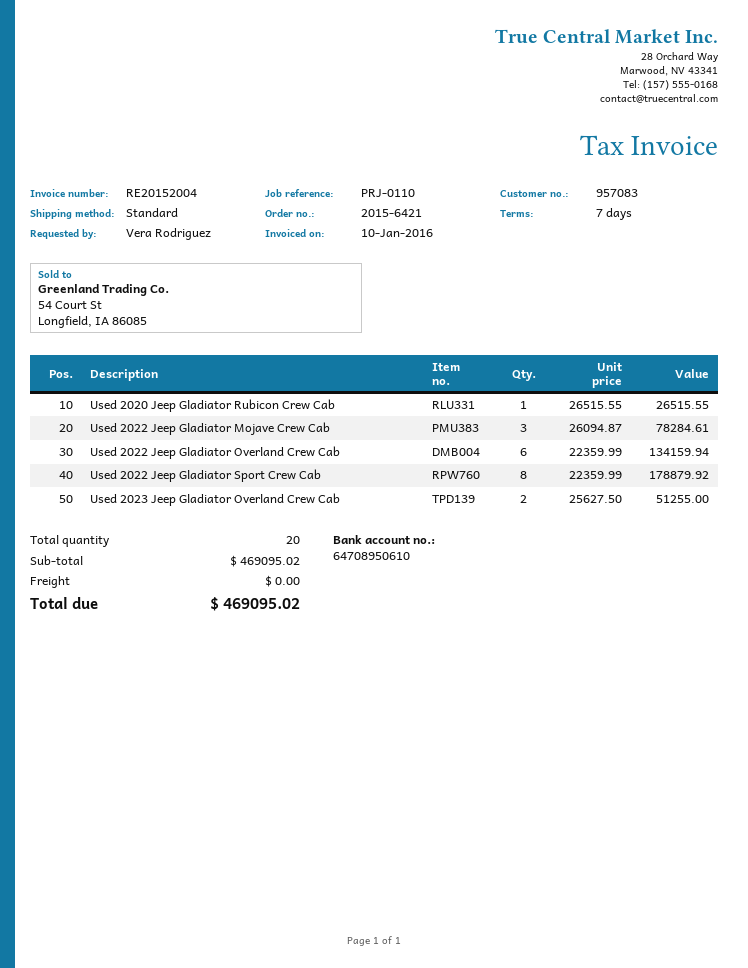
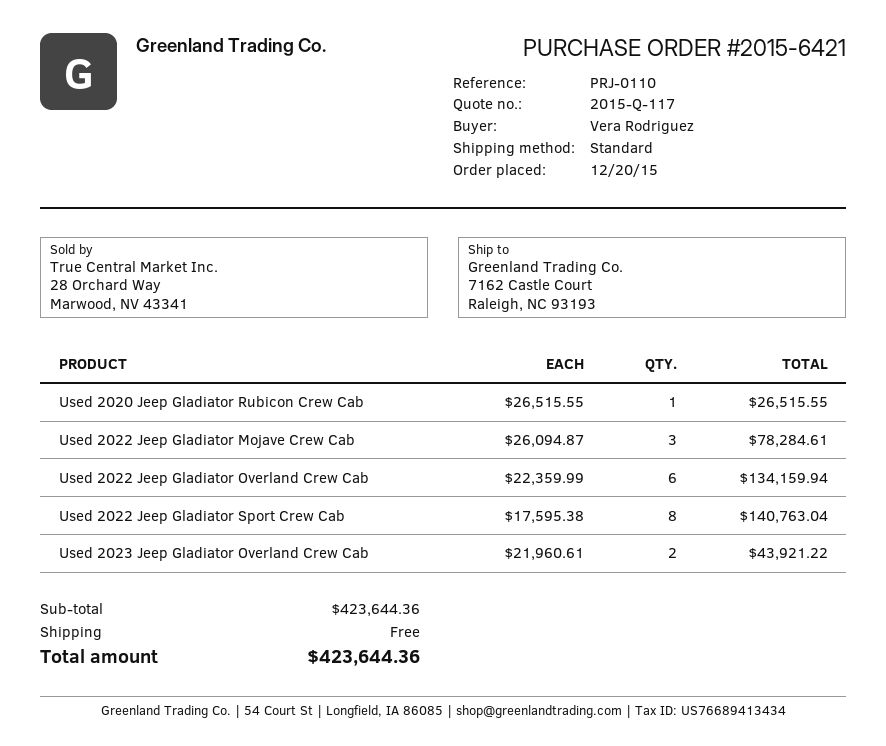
Used 2022 Jeep Gladiator Sport Crew Cab: 8 x 22359.99 = 178879.92 -> 8 x 17595.38 = 140763.04
Used 2023 Jeep Gladiator Overland Crew Cab: 2 x 25627.50 = 51255.00 -> 2 x 21960.61 = 43921.22
subtotal: 469095.02 -> 423644.36
total: 469095.02 -> 423644.36

